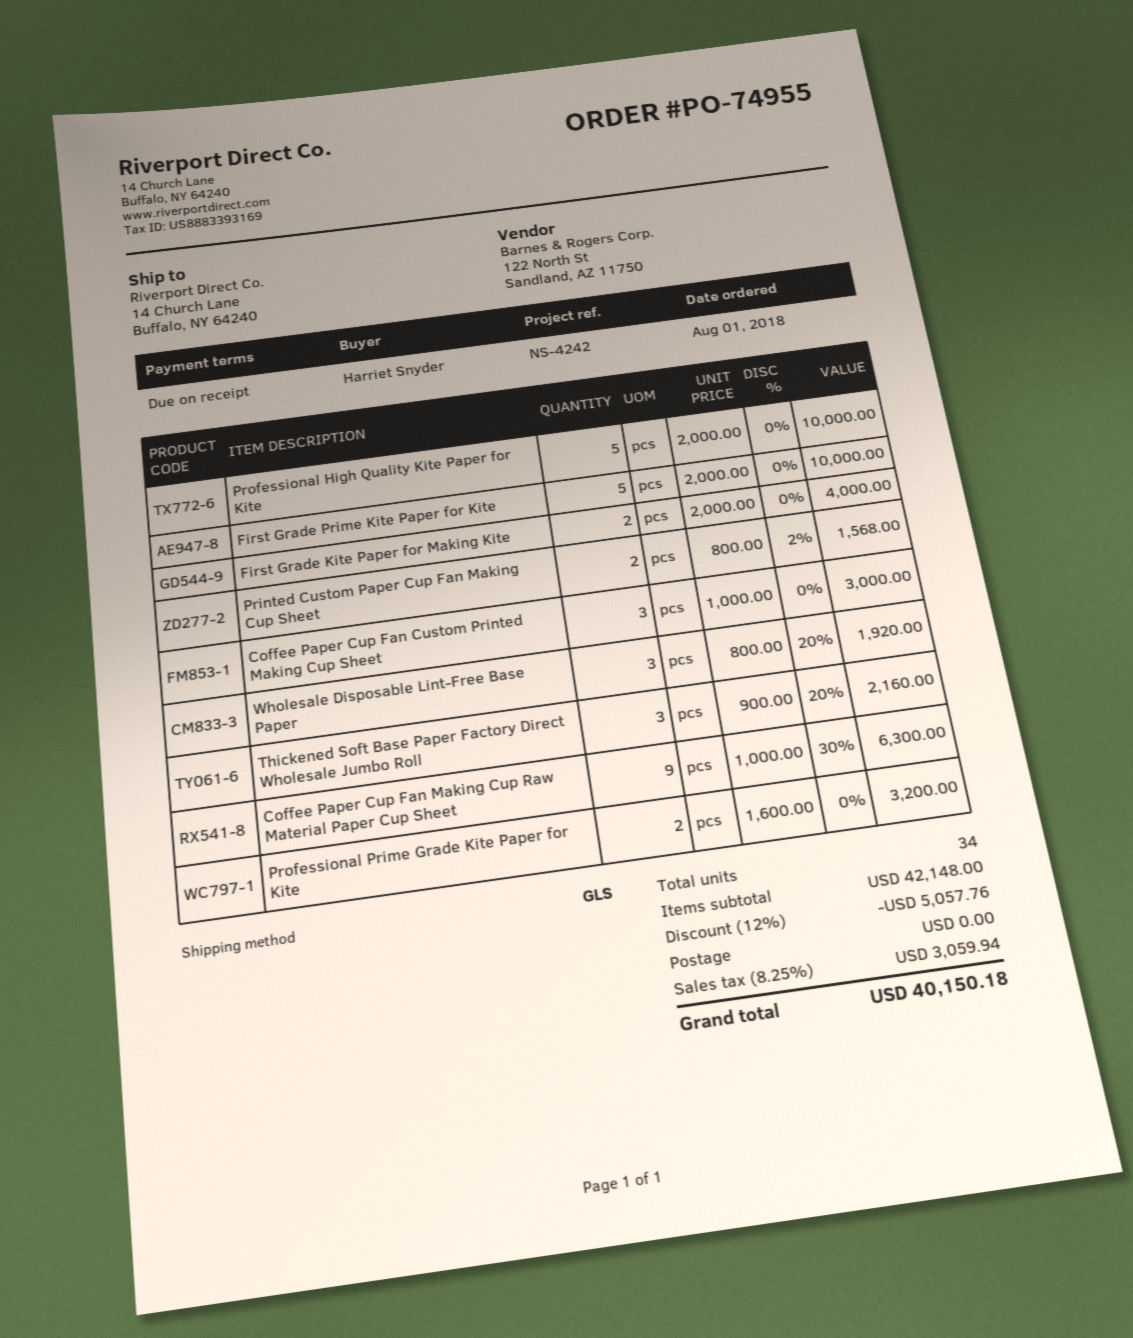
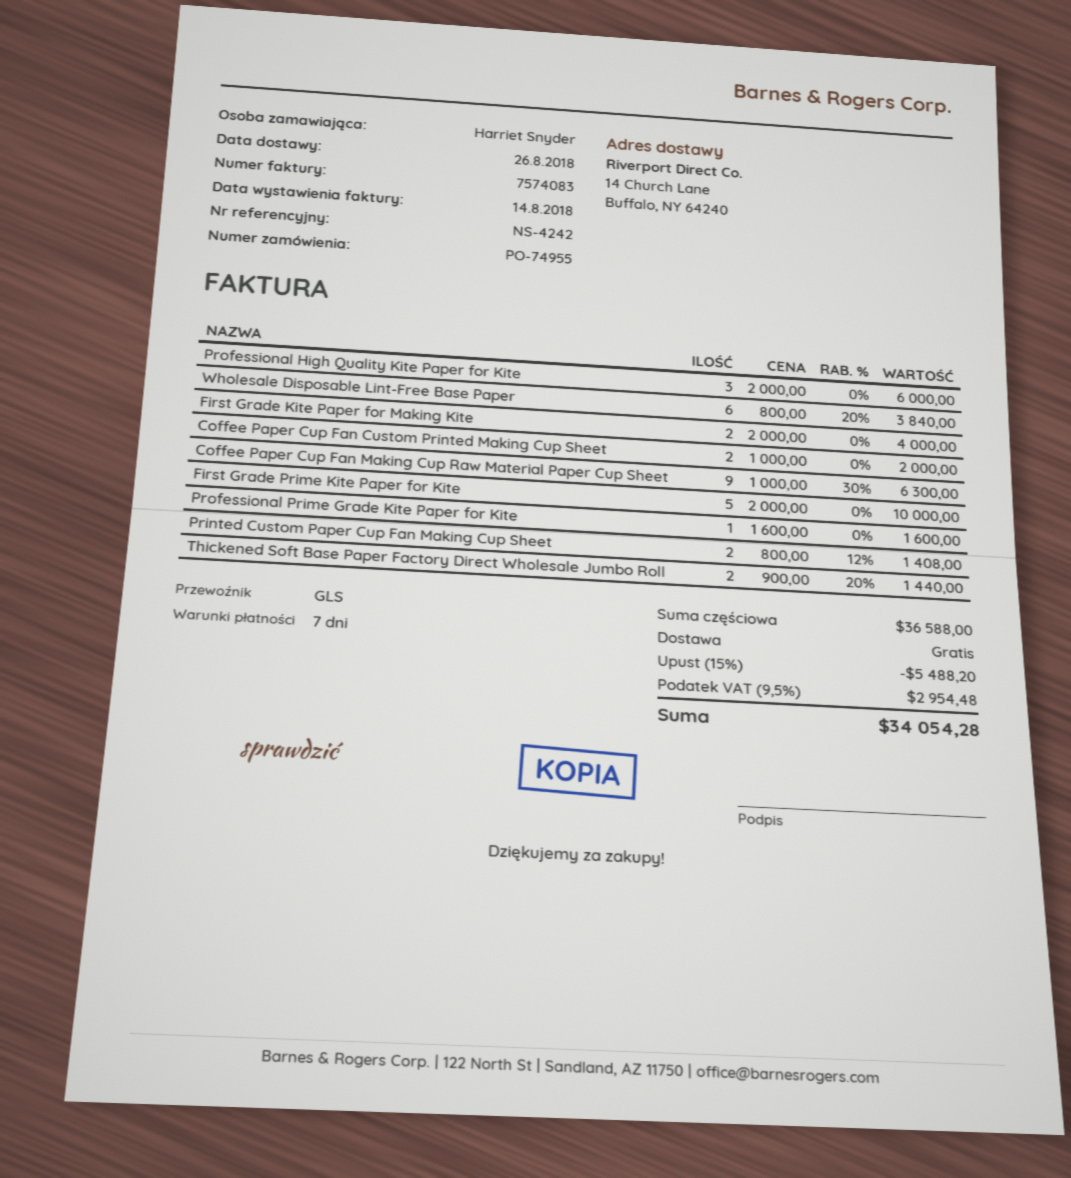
payment terms: on receipt -> 7 days
Professional High Quality Kite Paper for Kite: 5 x 2000.00 = 10000.00 -> 3 x 2000.00 = 6000.00
Printed Custom Paper Cup Fan Making Cup Sheet: 2 x 800.00 - 2% = 1568.00 -> 2 x 800.00 - 12% = 1408.00
Coffee Paper Cup Fan Custom Printed Making Cup Sheet: 3 x 1000.00 = 3000.00 -> 2 x 1000.00 = 2000.00
Wholesale Disposable Lint-Free Base Paper: 3 x 800.00 - 20% = 1920.00 -> 6 x 800.00 - 20% = 3840.00
Thickened Soft Base Paper Factory Direct Wholesale Jumbo Roll: 3 x 900.00 - 20% = 2160.00 -> 2 x 900.00 - 20% = 1440.00
Professional Prime Grade Kite Paper for Kite: 2 x 1600.00 = 3200.00 -> 1 x 1600.00 = 1600.00
subtotal: 42148.00 -> 36588.00
discount: 12% = 5057.76 -> 15% = 5488.20
tax: 8.25% = 3059.94 -> 9.5% = 2954.48
total: 40150.18 -> 34054.28

